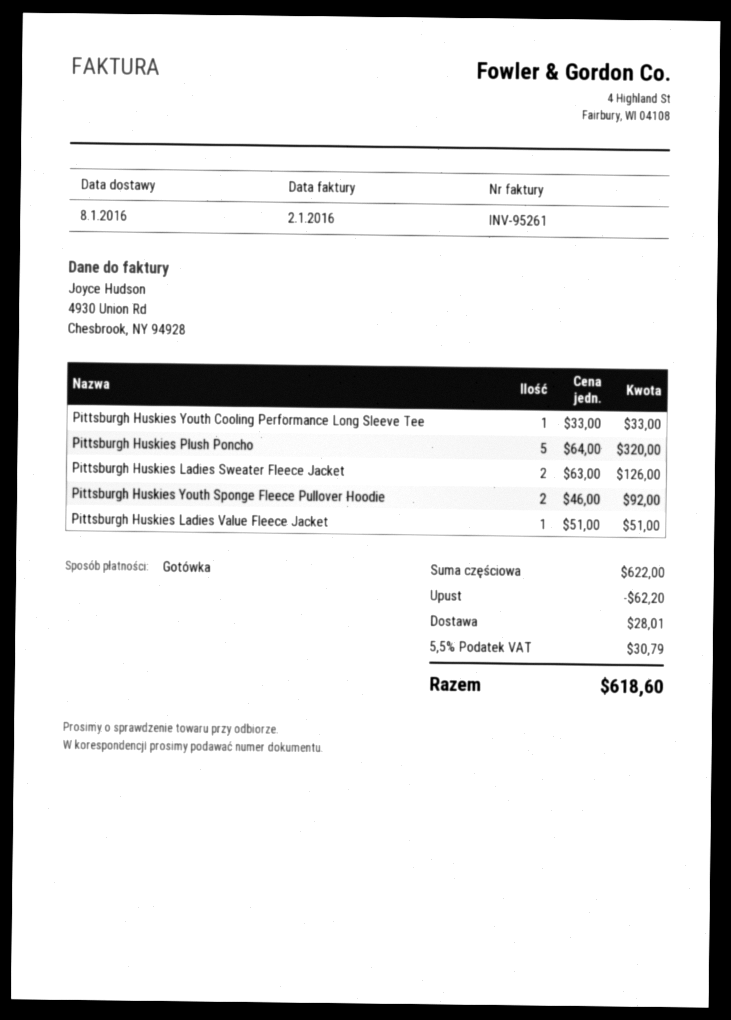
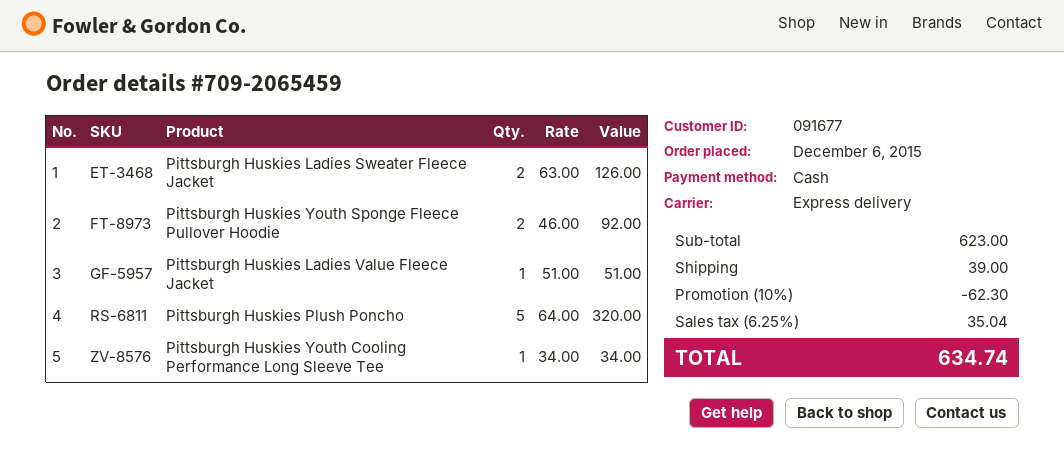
Pittsburgh Huskies Youth Cooling Performance Long Sleeve Tee: 1 x 33.00 = 33.00 -> 1 x 34.00 = 34.00
subtotal: 622.00 -> 623.00
discount: 62.20 -> 62.30
shipping: 28.01 -> 39.00
tax: 5.5% = 30.79 -> 6.25% = 35.04
total: 618.60 -> 634.74

